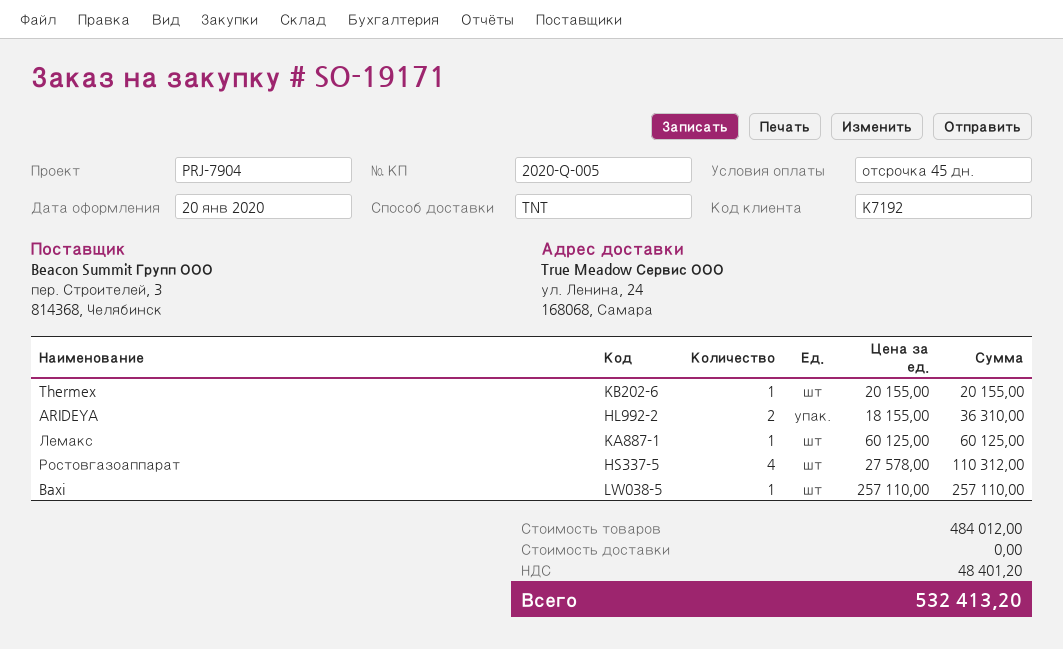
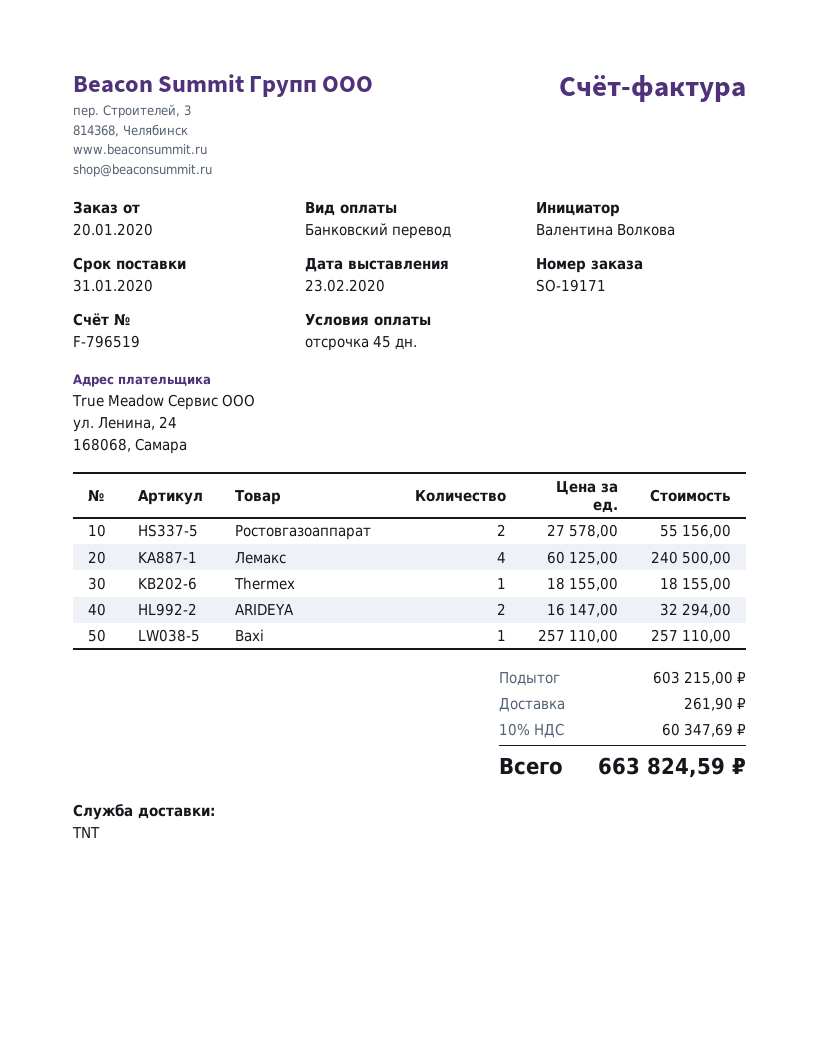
Thermex: 1 x 20155.00 = 20155.00 -> 1 x 18155.00 = 18155.00
ARIDEYA: 2 x 18155.00 = 36310.00 -> 2 x 16147.00 = 32294.00
Лемакс: 1 x 60125.00 = 60125.00 -> 4 x 60125.00 = 240500.00
Ростовгазоаппарат: 4 x 27578.00 = 110312.00 -> 2 x 27578.00 = 55156.00
subtotal: 484012.00 -> 603215.00
shipping: 0.00 -> 261.90
tax: 48401.20 -> 60347.69
total: 532413.20 -> 663824.59

